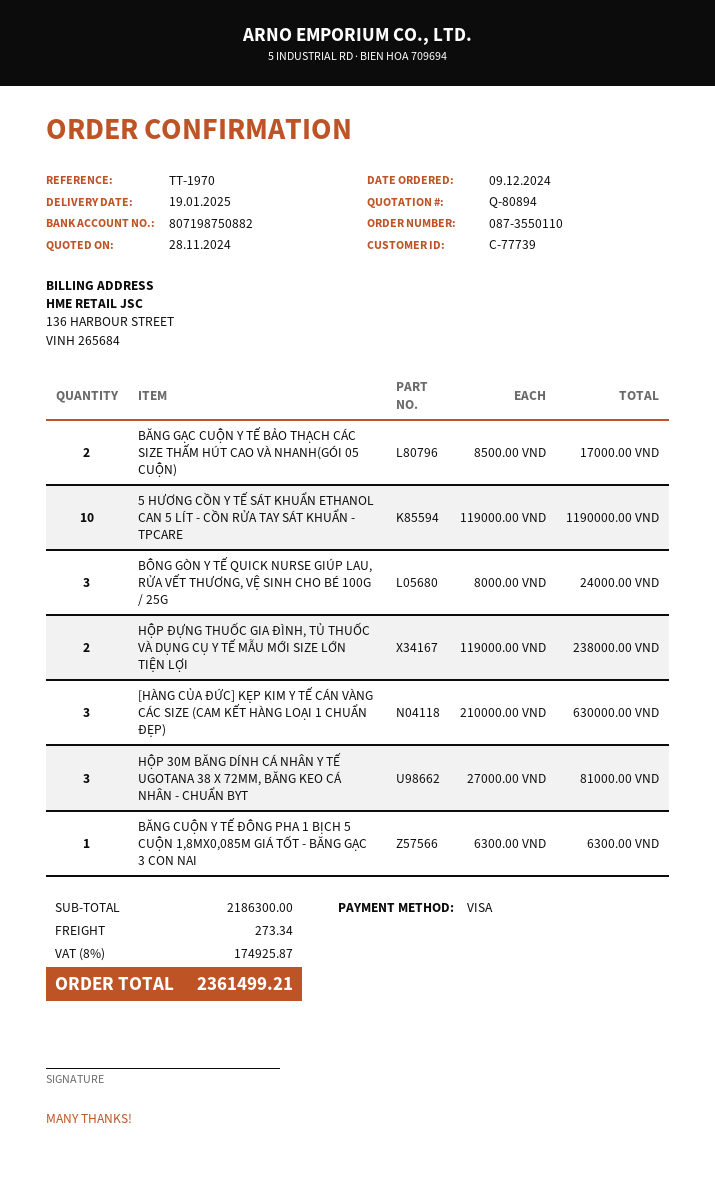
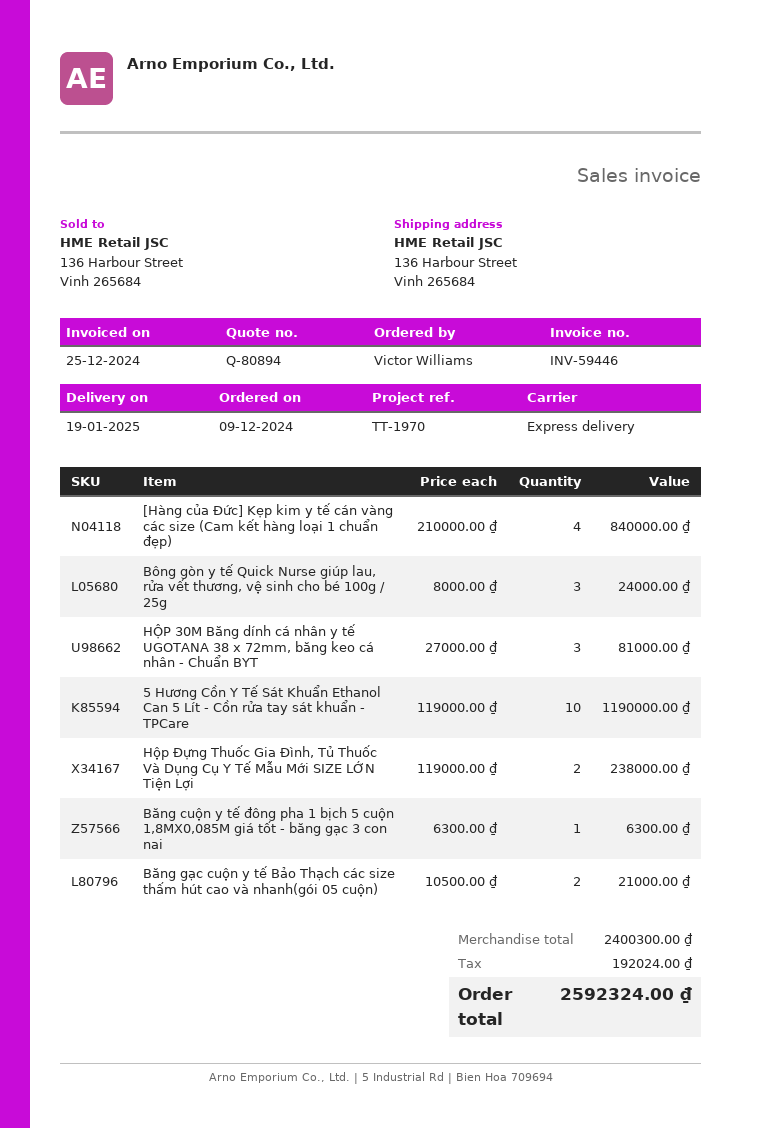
BĂNG GẠC CUỘN Y TẾ BẢO THẠCH CÁC SIZE THẤM HÚT CAO VÀ NHANH(GÓI 05 CUỘN): 2 x 8500.00 = 17000.00 -> 2 x 10500.00 = 21000.00
[HÀNG CỦA ĐỨC] KẸP KIM Y TẾ CÁN VÀNG CÁC SIZE (CAM KẾT HÀNG LOẠI 1 CHUẨN ĐẸP): 3 x 210000.00 = 630000.00 -> 4 x 210000.00 = 840000.00
subtotal: 2186300.00 -> 2400300.00
shipping: 273.34 -> none
tax: 174925.87 -> 192024.00
total: 2361499.21 -> 2592324.00

